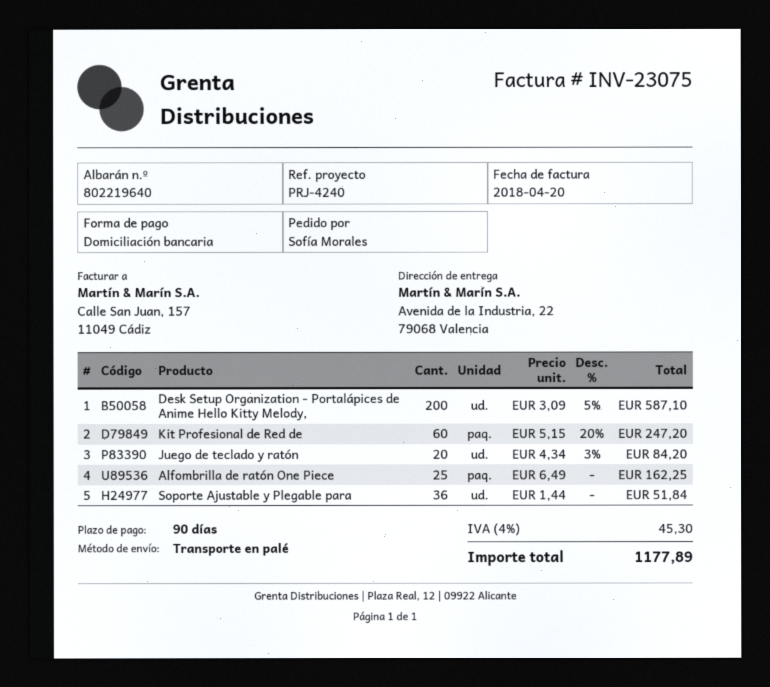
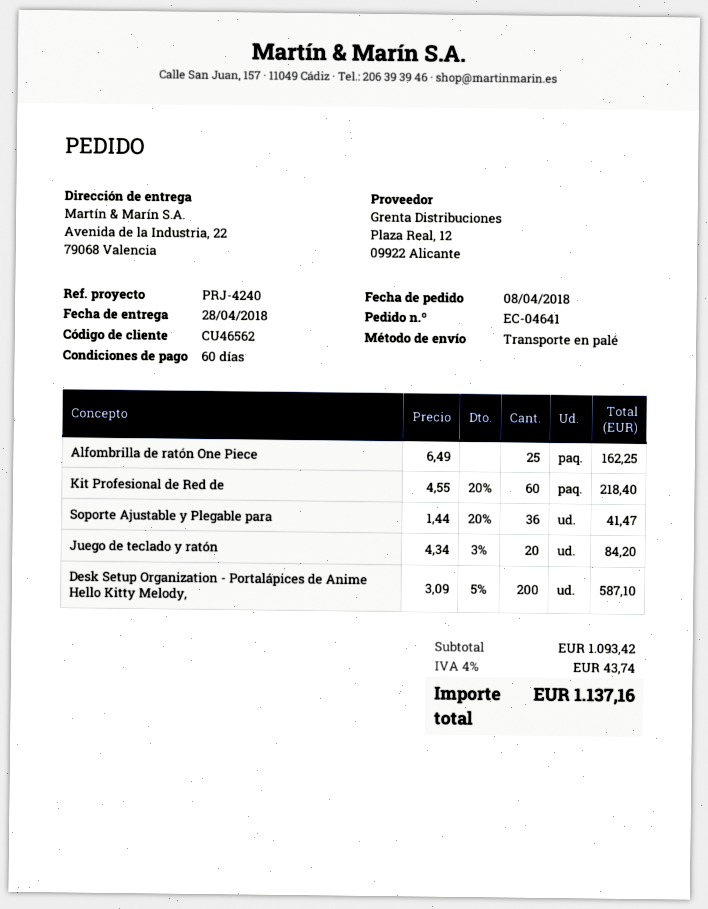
payment terms: 90 days -> 60 days
Kit Profesional de Red de: 60 x 5.15 - 20% = 247.20 -> 60 x 4.55 - 20% = 218.40
Soporte Ajustable y Plegable para: 36 x 1.44 = 51.84 -> 36 x 1.44 - 20% = 41.47
tax: 4% = 45.30 -> 4% = 43.74
total: 1177.89 -> 1137.16

